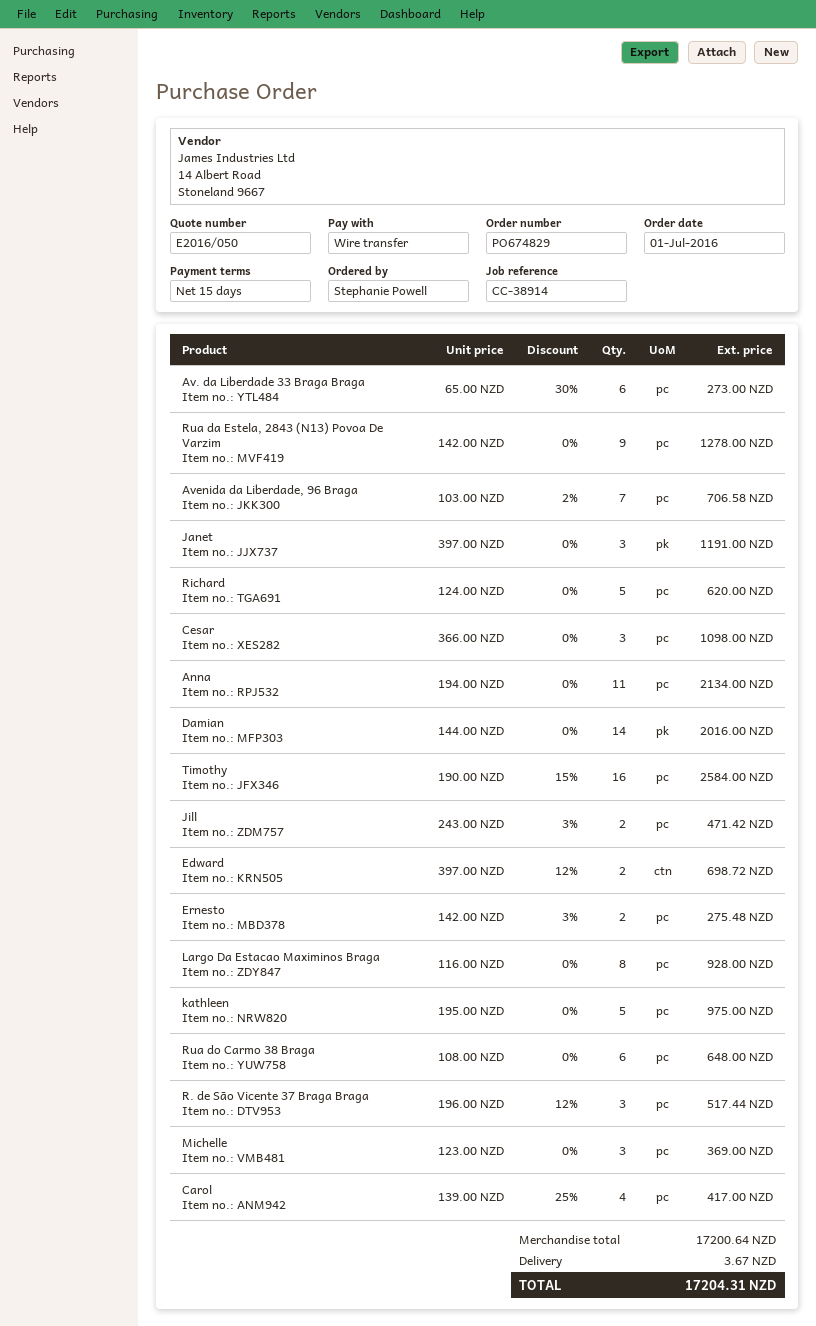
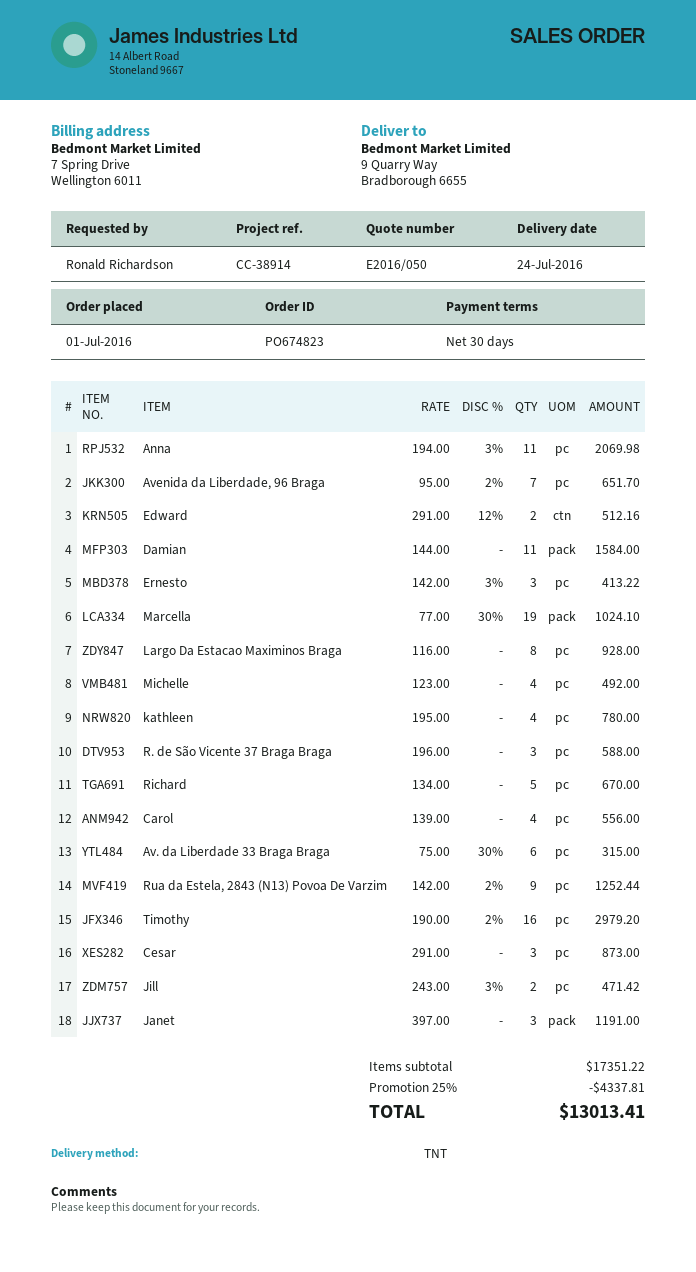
order number: PO674829 -> PO674823
payment terms: 15 days -> 30 days
ordered by: Stephanie Powell -> Ronald Richardson
Av. da Liberdade 33 Braga Braga: 6 x 65.00 - 30% = 273.00 -> 6 x 75.00 - 30% = 315.00
Rua da Estela, 2843 (N13) Povoa De Varzim: 9 x 142.00 = 1278.00 -> 9 x 142.00 - 2% = 1252.44
Avenida da Liberdade, 96 Braga: 7 x 103.00 - 2% = 706.58 -> 7 x 95.00 - 2% = 651.70
Richard: 5 x 124.00 = 620.00 -> 5 x 134.00 = 670.00
Cesar: 3 x 366.00 = 1098.00 -> 3 x 291.00 = 873.00
Anna: 11 x 194.00 = 2134.00 -> 11 x 194.00 - 3% = 2069.98
Damian: 14 x 144.00 = 2016.00 -> 11 x 144.00 = 1584.00
Timothy: 16 x 190.00 - 15% = 2584.00 -> 16 x 190.00 - 2% = 2979.20
Edward: 2 x 397.00 - 12% = 698.72 -> 2 x 291.00 - 12% = 512.16
Ernesto: 2 x 142.00 - 3% = 275.48 -> 3 x 142.00 - 3% = 413.22
kathleen: 5 x 195.00 = 975.00 -> 4 x 195.00 = 780.00
Rua do Carmo 38 Braga: 6 x 108.00 = 648.00 -> none
R. de São Vicente 37 Braga Braga: 3 x 196.00 - 12% = 517.44 -> 3 x 196.00 = 588.00
Michelle: 3 x 123.00 = 369.00 -> 4 x 123.00 = 492.00
Carol: 4 x 139.00 - 25% = 417.00 -> 4 x 139.00 = 556.00
Marcella: none -> 19 x 77.00 - 30% = 1024.10
subtotal: 17200.64 -> 17351.22
discount: none -> 25% = 4337.81
shipping: 3.67 -> none
total: 17204.31 -> 13013.41

